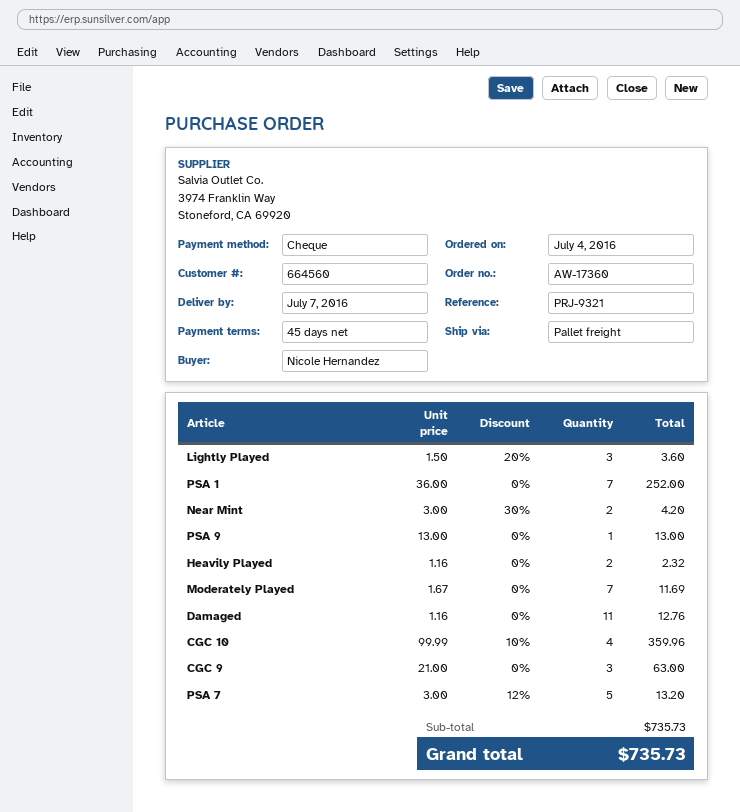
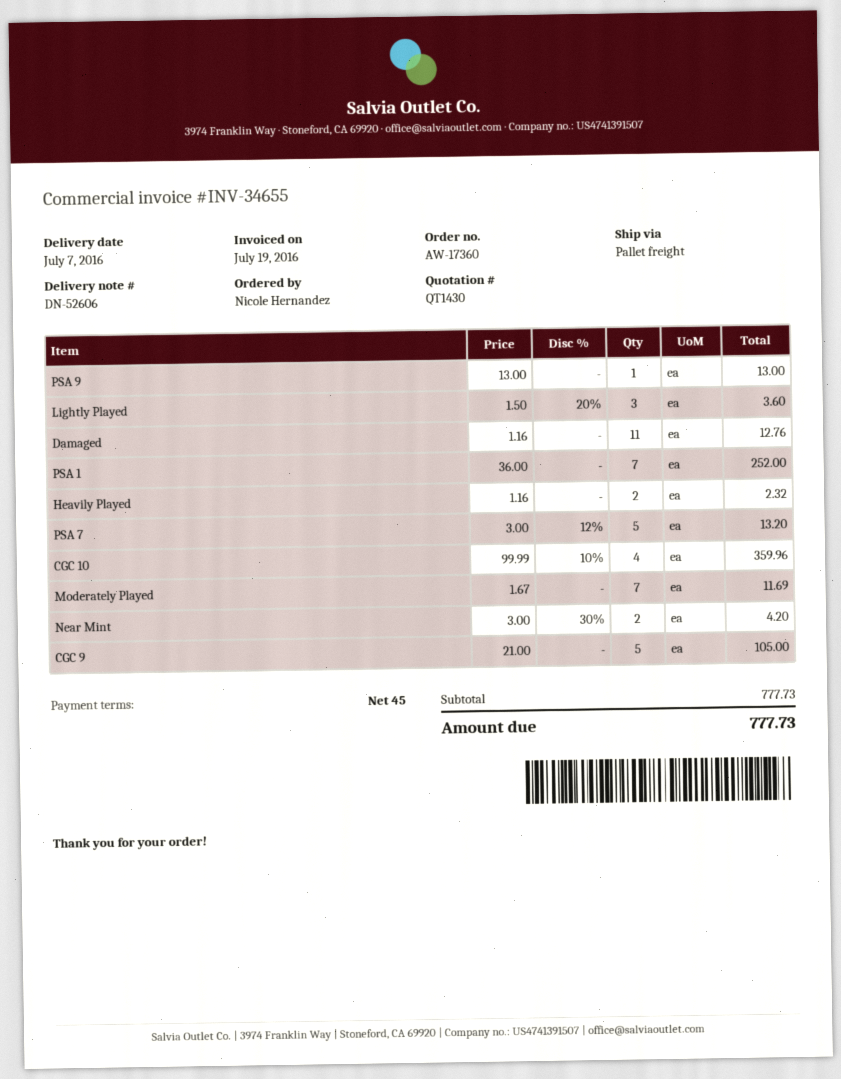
CGC 9: 3 x 21.00 = 63.00 -> 5 x 21.00 = 105.00
subtotal: 735.73 -> 777.73
total: 735.73 -> 777.73

